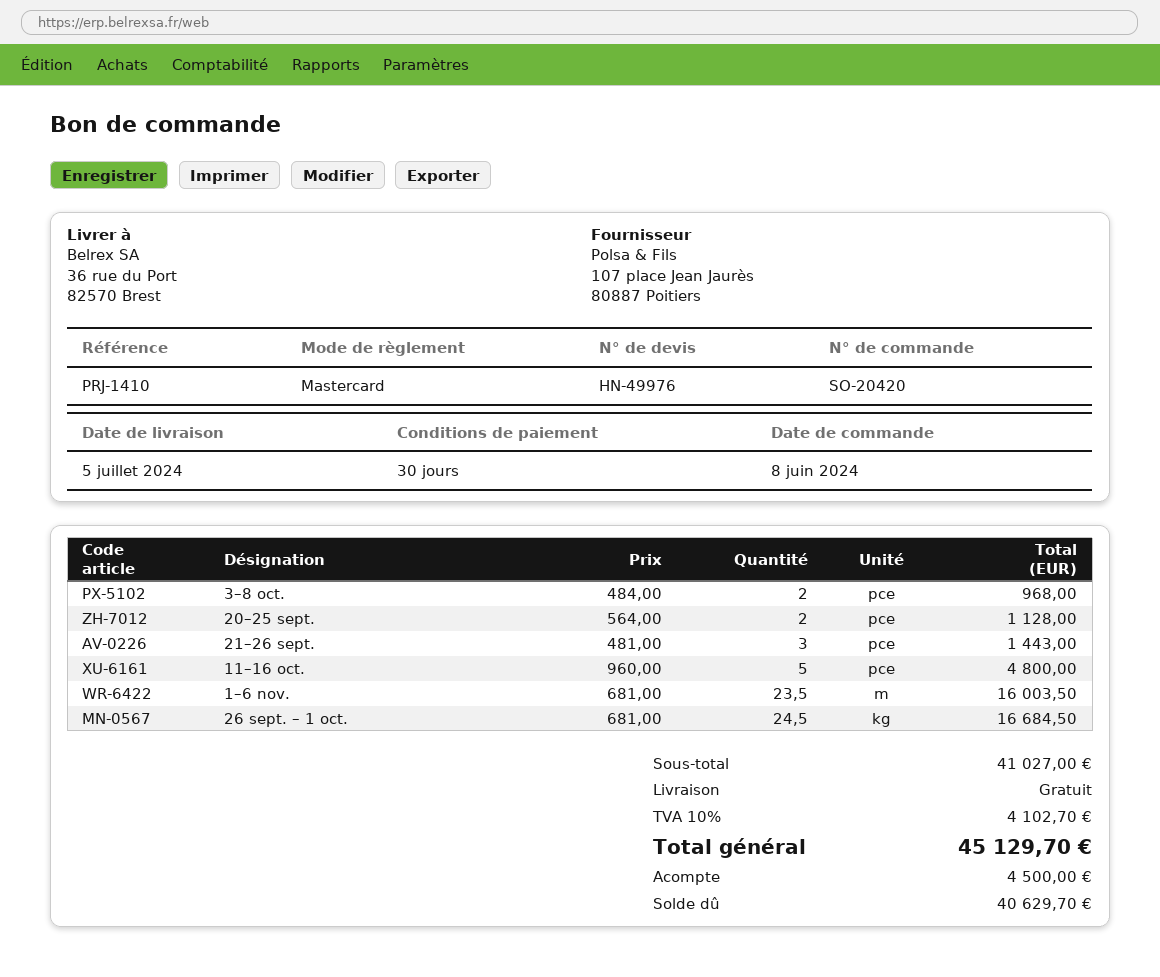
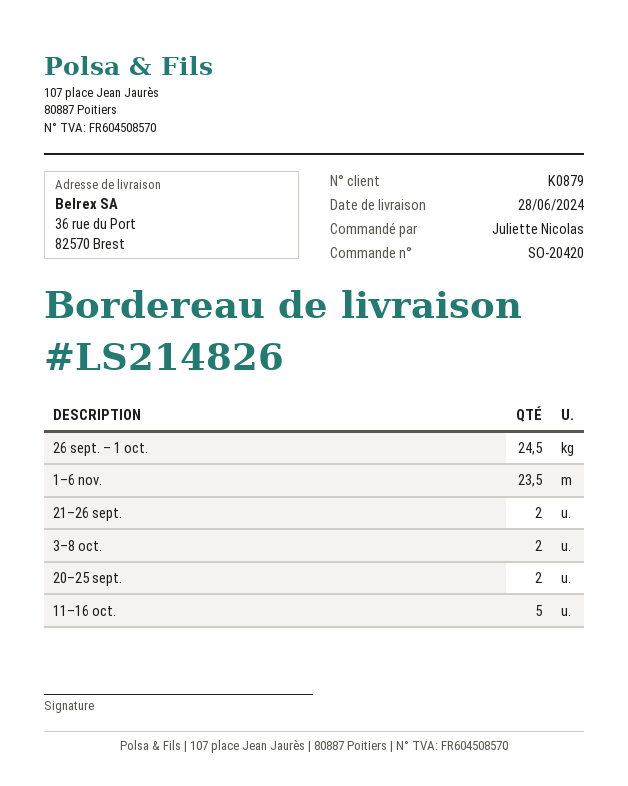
delivery date: 2024-07-05 -> 2024-06-28
21–26 sept.: 3 -> 2

